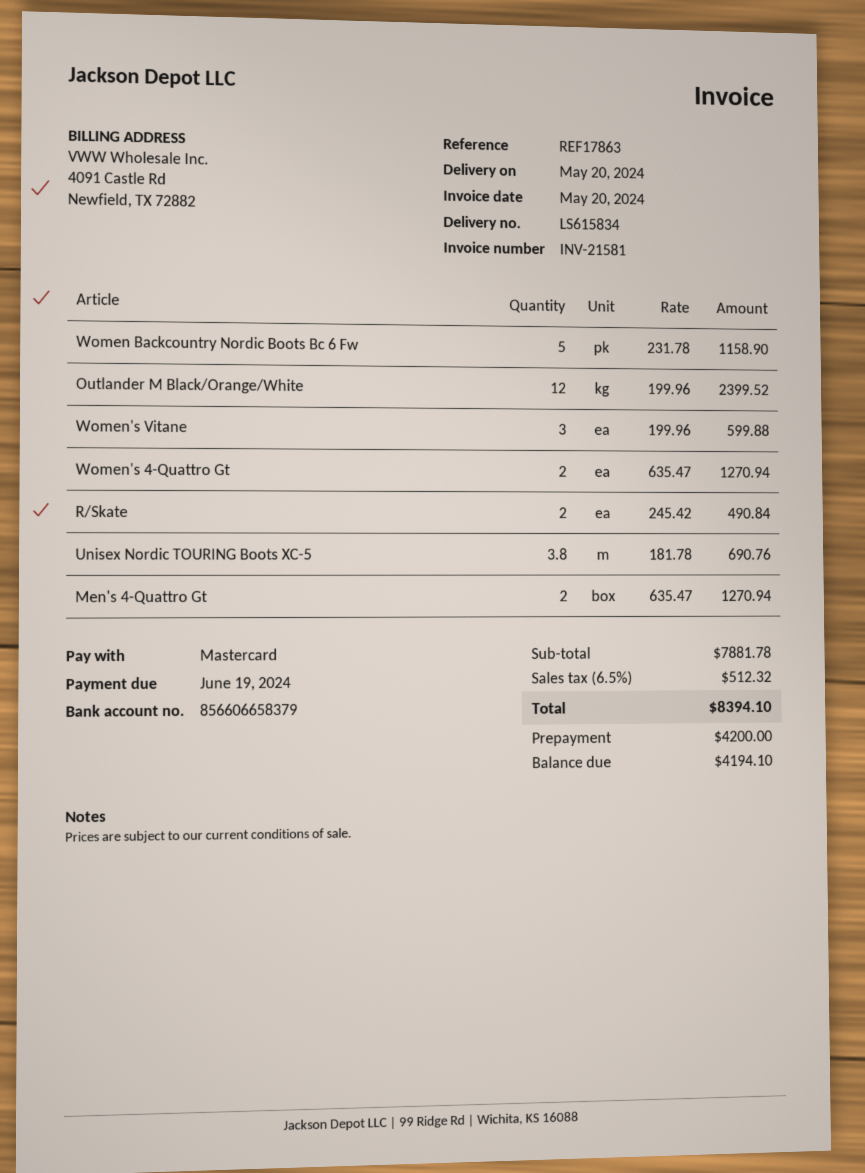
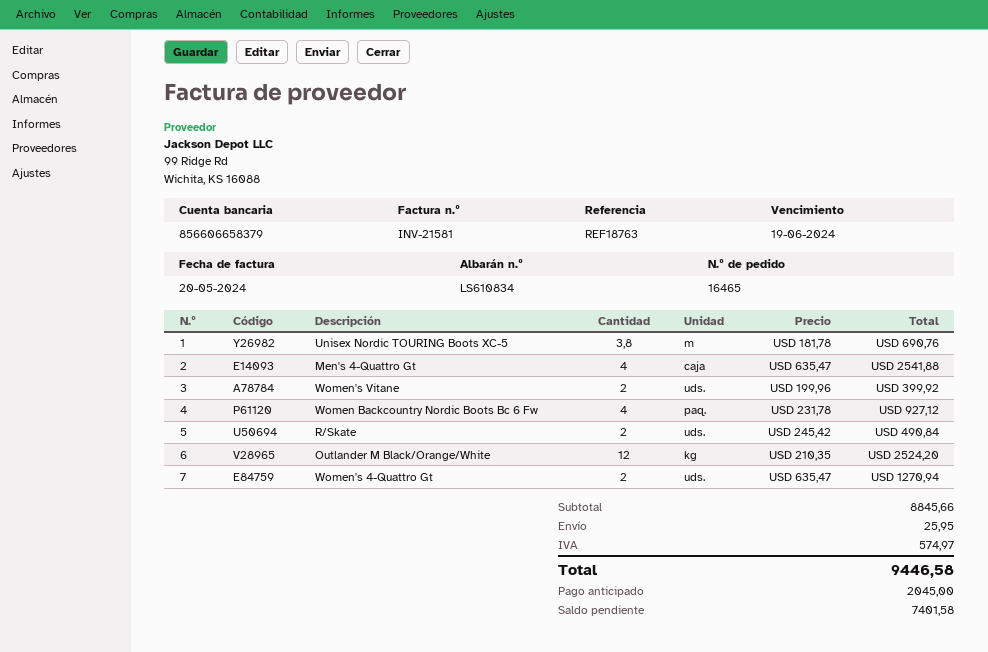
delivery note number: LS615834 -> LS610834
reference: REF17863 -> REF18763
Women Backcountry Nordic Boots Bc 6 Fw: 5 x 231.78 = 1158.90 -> 4 x 231.78 = 927.12
Outlander M Black/Orange/White: 12 x 199.96 = 2399.52 -> 12 x 210.35 = 2524.20
Women's Vitane: 3 x 199.96 = 599.88 -> 2 x 199.96 = 399.92
Men's 4-Quattro Gt: 2 x 635.47 = 1270.94 -> 4 x 635.47 = 2541.88
subtotal: 7881.78 -> 8845.66
shipping: none -> 25.95
tax: 512.32 -> 574.97
total: 8394.10 -> 9446.58
deposit: 4200.00 -> 2045.00
balance: 4194.10 -> 7401.58

